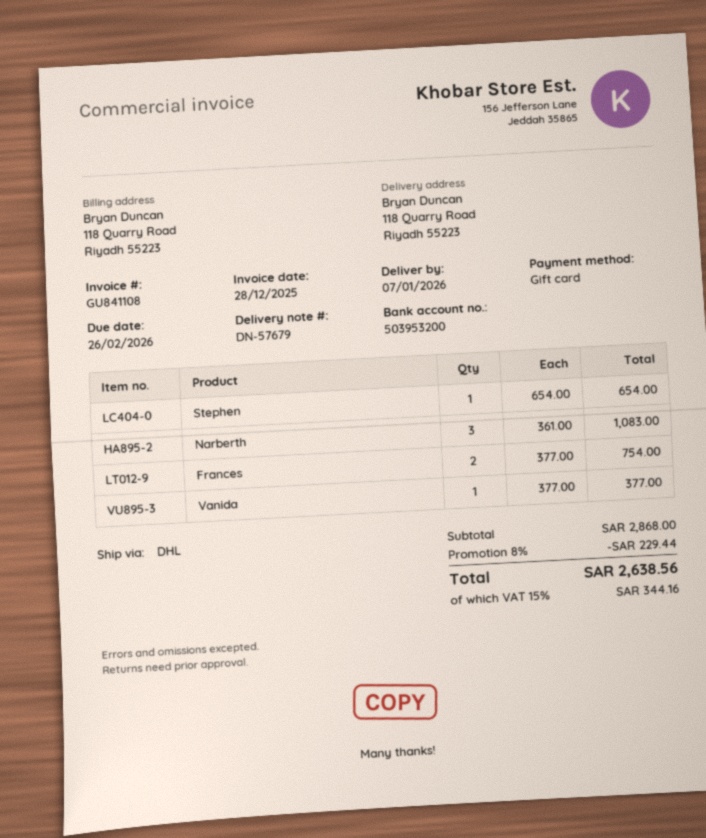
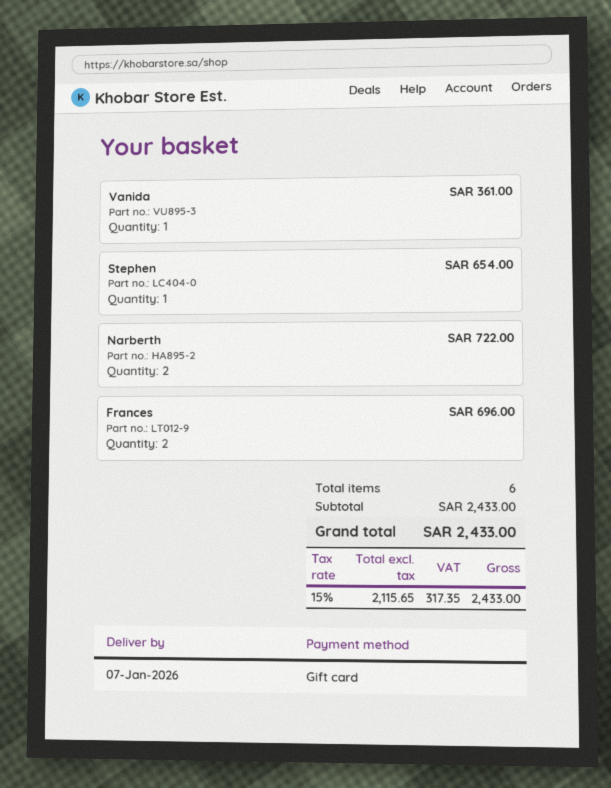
Narberth: 3 for 1083.00 -> 2 for 722.00
Frances: 2 for 754.00 -> 2 for 696.00
Vanida: 1 for 377.00 -> 1 for 361.00
subtotal: 2868.00 -> 2433.00
discount: 8% = 229.44 -> none
tax: 15% = 344.16 -> 15% = 317.35
total: 2638.56 -> 2433.00

